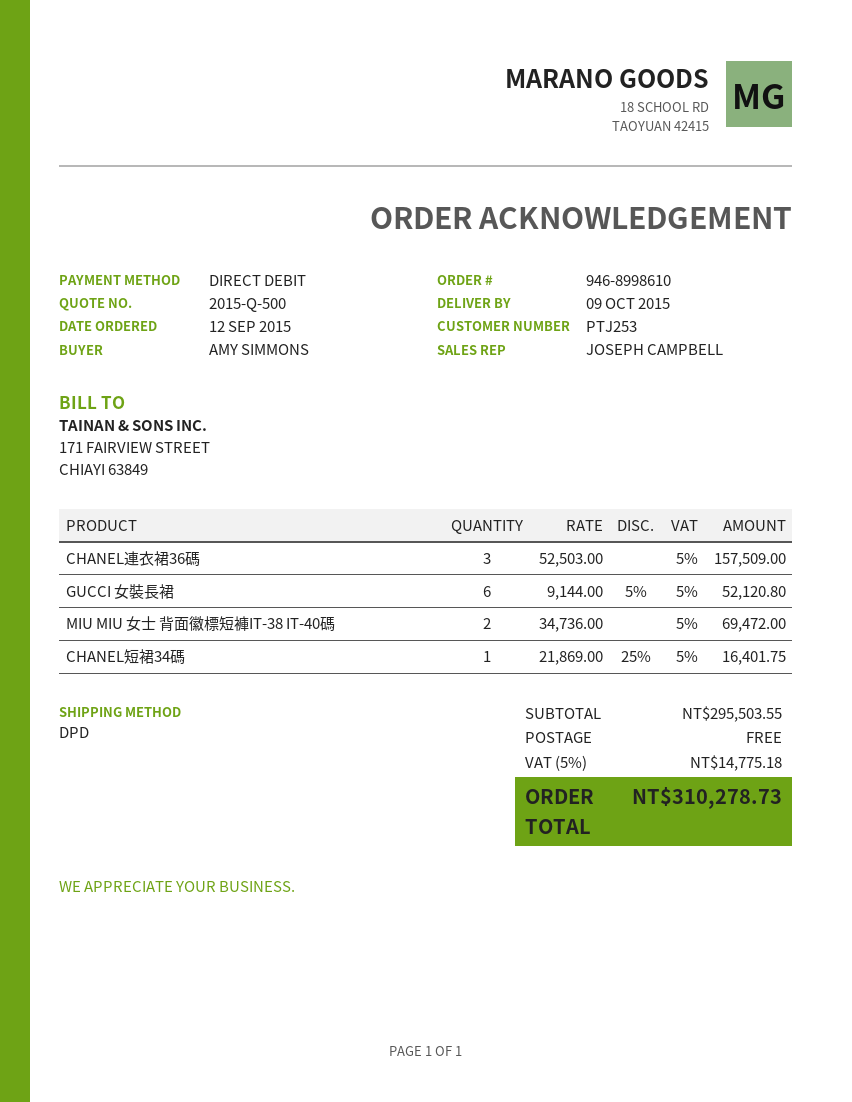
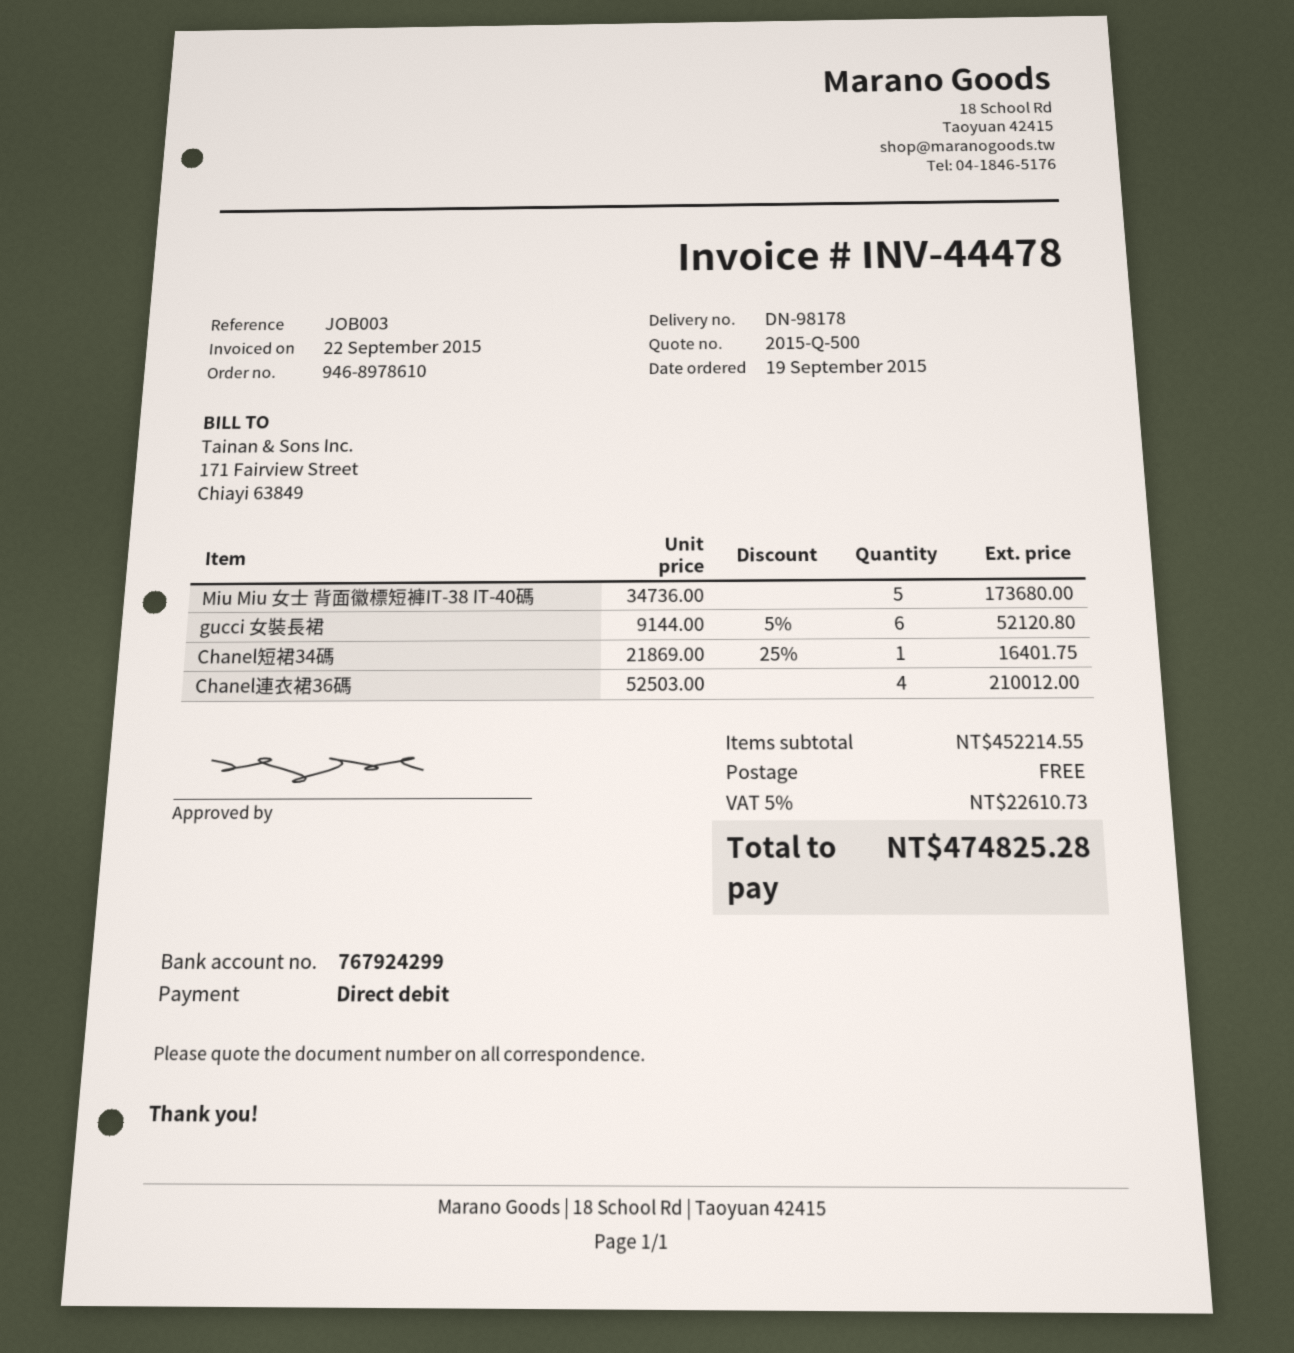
order number: 946-8998610 -> 946-8978610
order date: 2015-09-12 -> 2015-09-19
CHANEL連衣裙36碼: 3 x 52503.00 = 157509.00 -> 4 x 52503.00 = 210012.00
MIU MIU 女士 背面徽標短褲IT-38 IT-40碼: 2 x 34736.00 = 69472.00 -> 5 x 34736.00 = 173680.00
subtotal: 295503.55 -> 452214.55
tax: 5% = 14775.18 -> 5% = 22610.73
total: 310278.73 -> 474825.28

